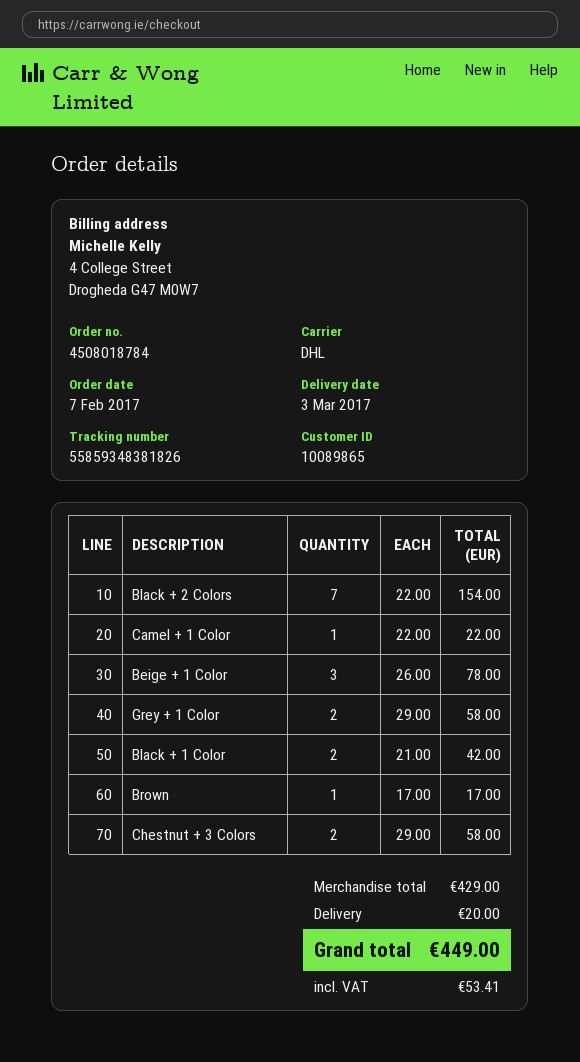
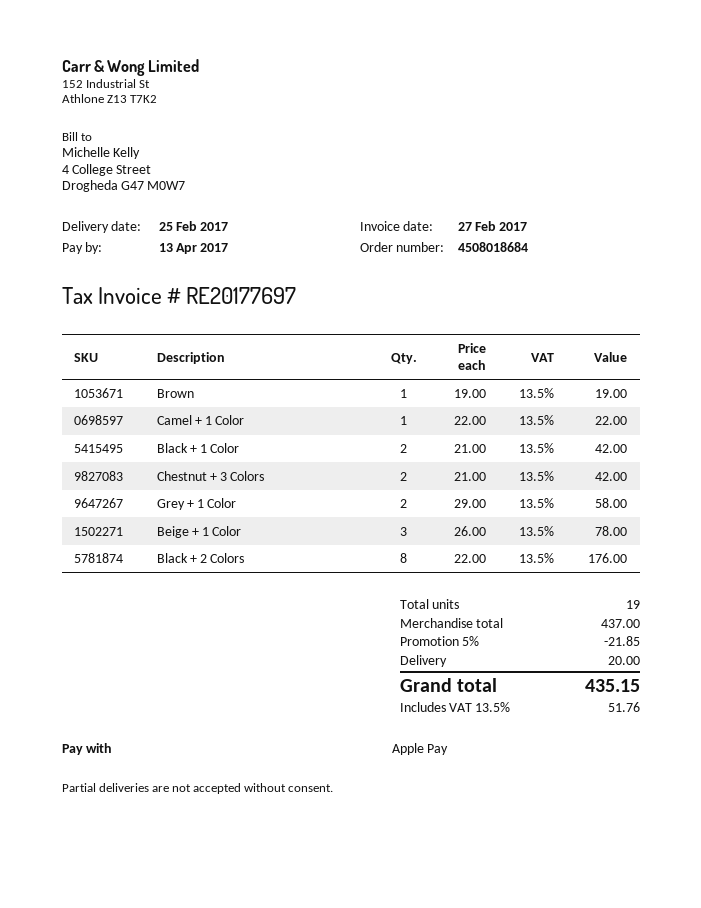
order number: 4508018784 -> 4508018684
delivery date: 2017-03-03 -> 2017-02-25
Black + 2 Colors: 7 x 22.00 = 154.00 -> 8 x 22.00 = 176.00
Brown: 1 x 17.00 = 17.00 -> 1 x 19.00 = 19.00
Chestnut + 3 Colors: 2 x 29.00 = 58.00 -> 2 x 21.00 = 42.00
subtotal: 429.00 -> 437.00
discount: none -> 5% = 21.85
tax: 53.41 -> 51.76
total: 449.00 -> 435.15

